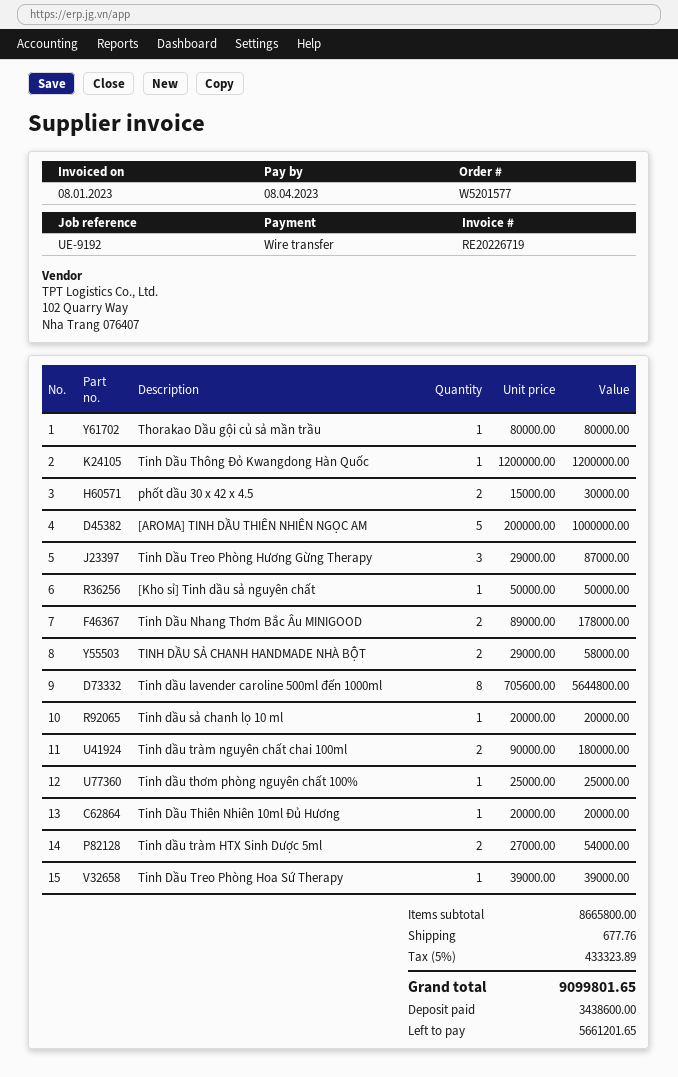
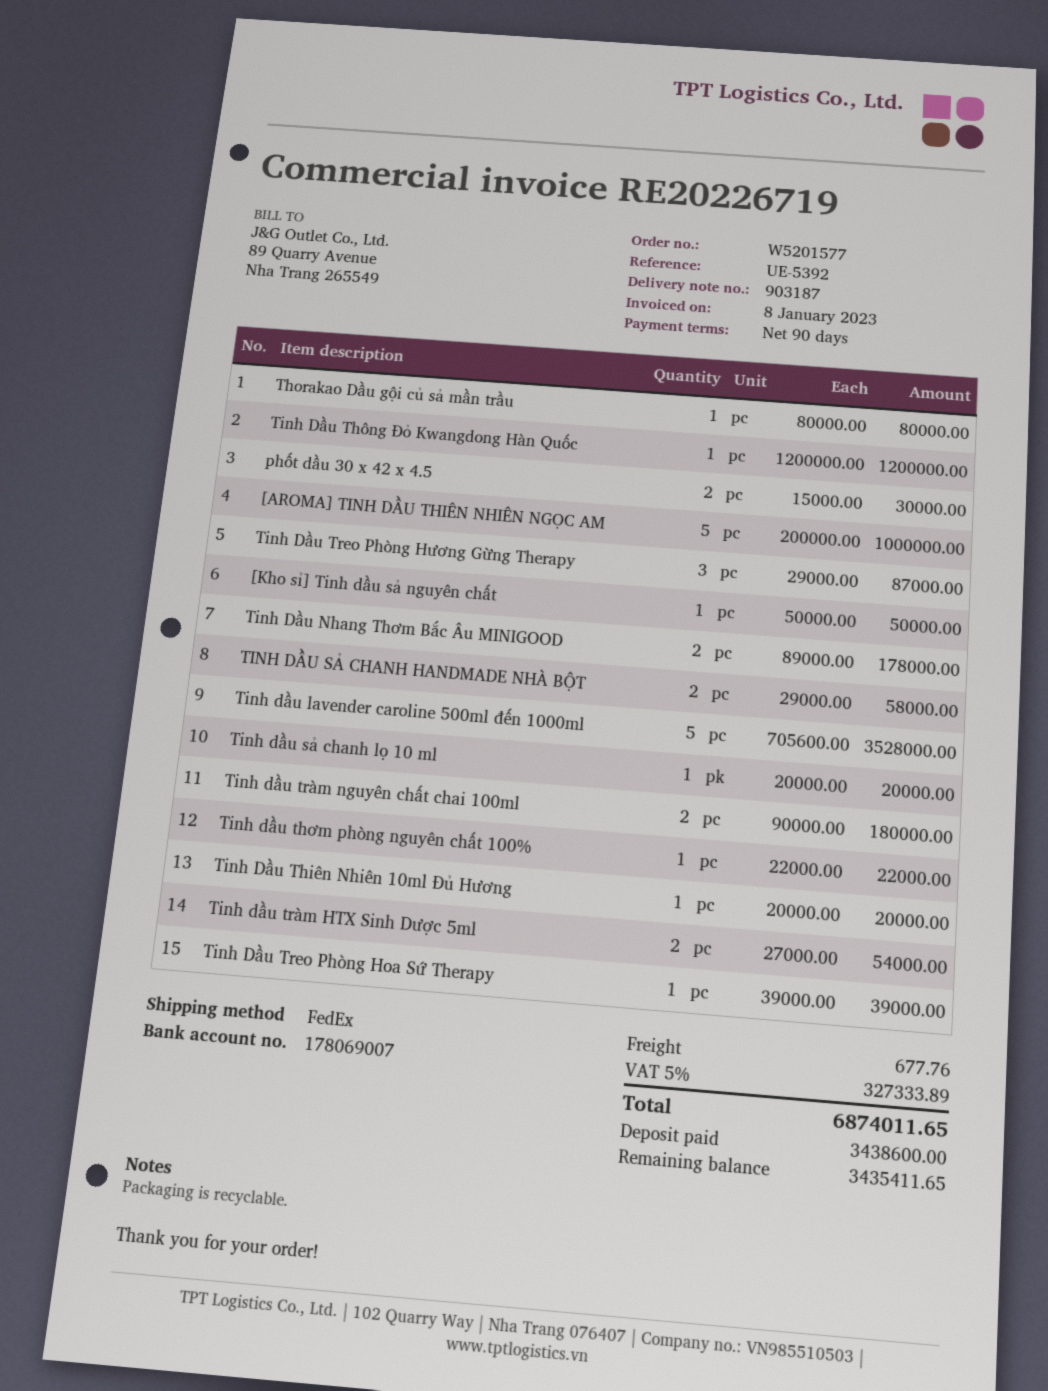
reference: UE-9192 -> UE-5392
Tinh dầu lavender caroline 500ml đến 1000ml: 8 x 705600.00 = 5644800.00 -> 5 x 705600.00 = 3528000.00
Tinh dầu thơm phòng nguyên chất 100%: 1 x 25000.00 = 25000.00 -> 1 x 22000.00 = 22000.00
tax: 5% = 433323.89 -> 5% = 327333.89
total: 9099801.65 -> 6874011.65
balance: 5661201.65 -> 3435411.65

